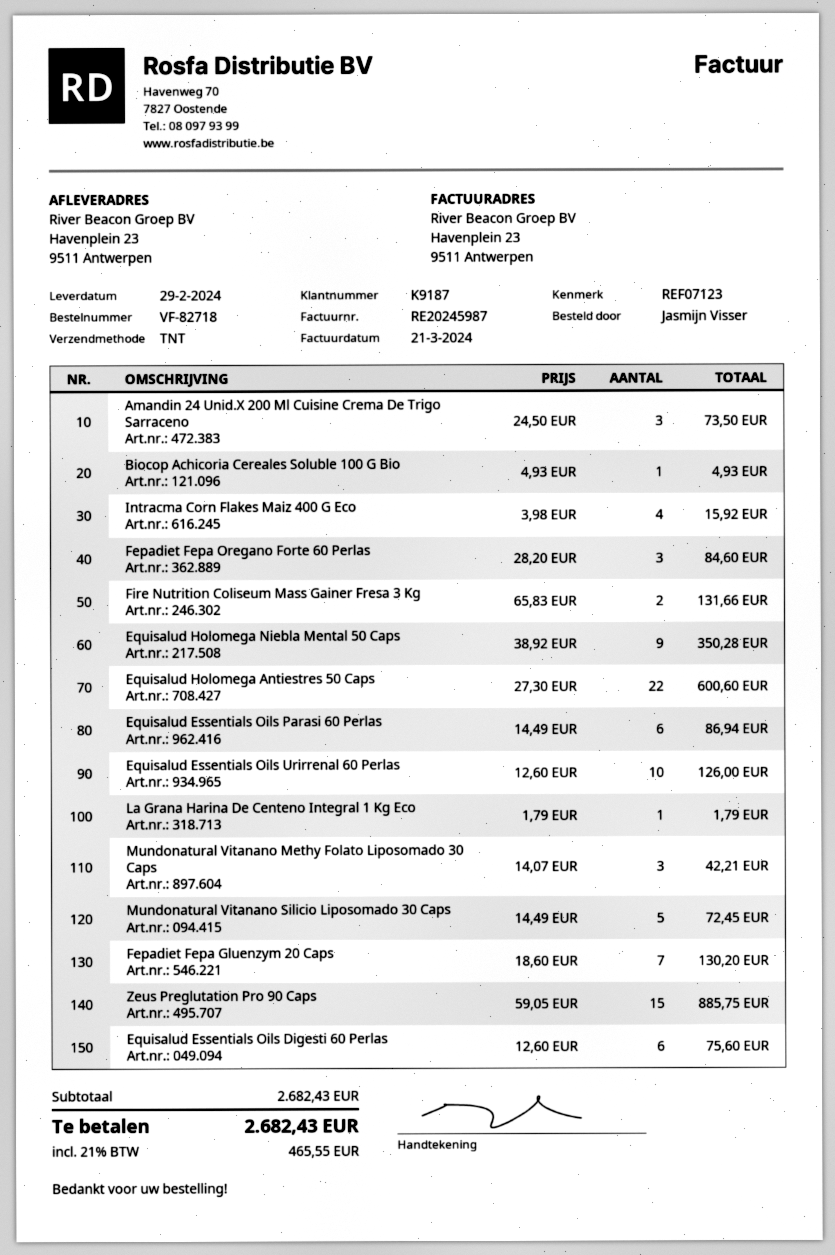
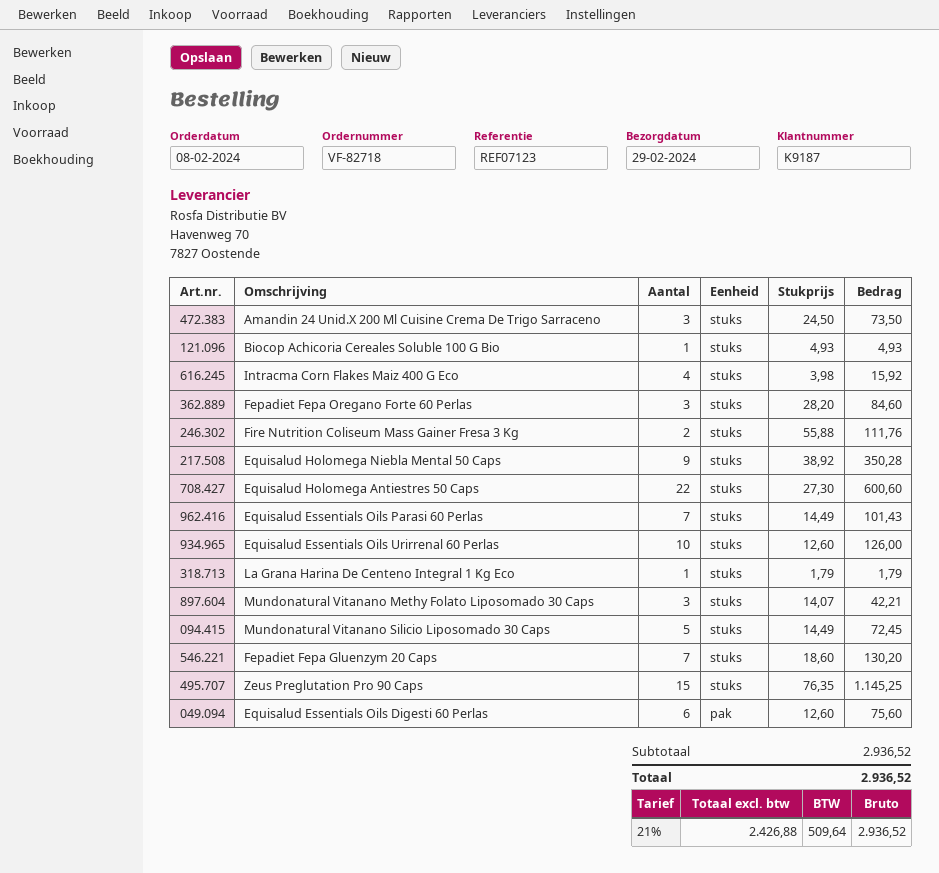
Fire Nutrition Coliseum Mass Gainer Fresa 3 Kg: 2 x 65.83 = 131.66 -> 2 x 55.88 = 111.76
Equisalud Essentials Oils Parasi 60 Perlas: 6 x 14.49 = 86.94 -> 7 x 14.49 = 101.43
Zeus Preglutation Pro 90 Caps: 15 x 59.05 = 885.75 -> 15 x 76.35 = 1145.25
subtotal: 2682.43 -> 2936.52
tax: 21% = 465.55 -> 21% = 509.64
total: 2682.43 -> 2936.52

